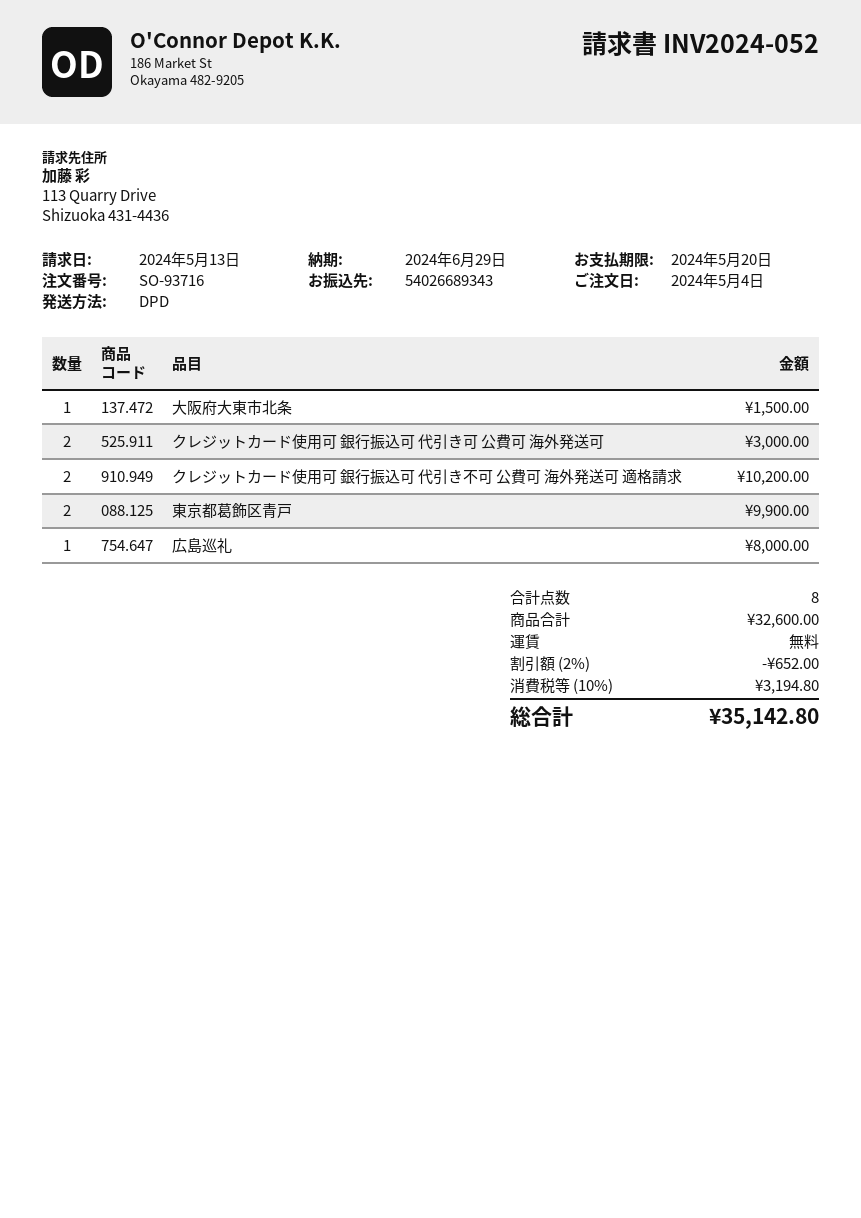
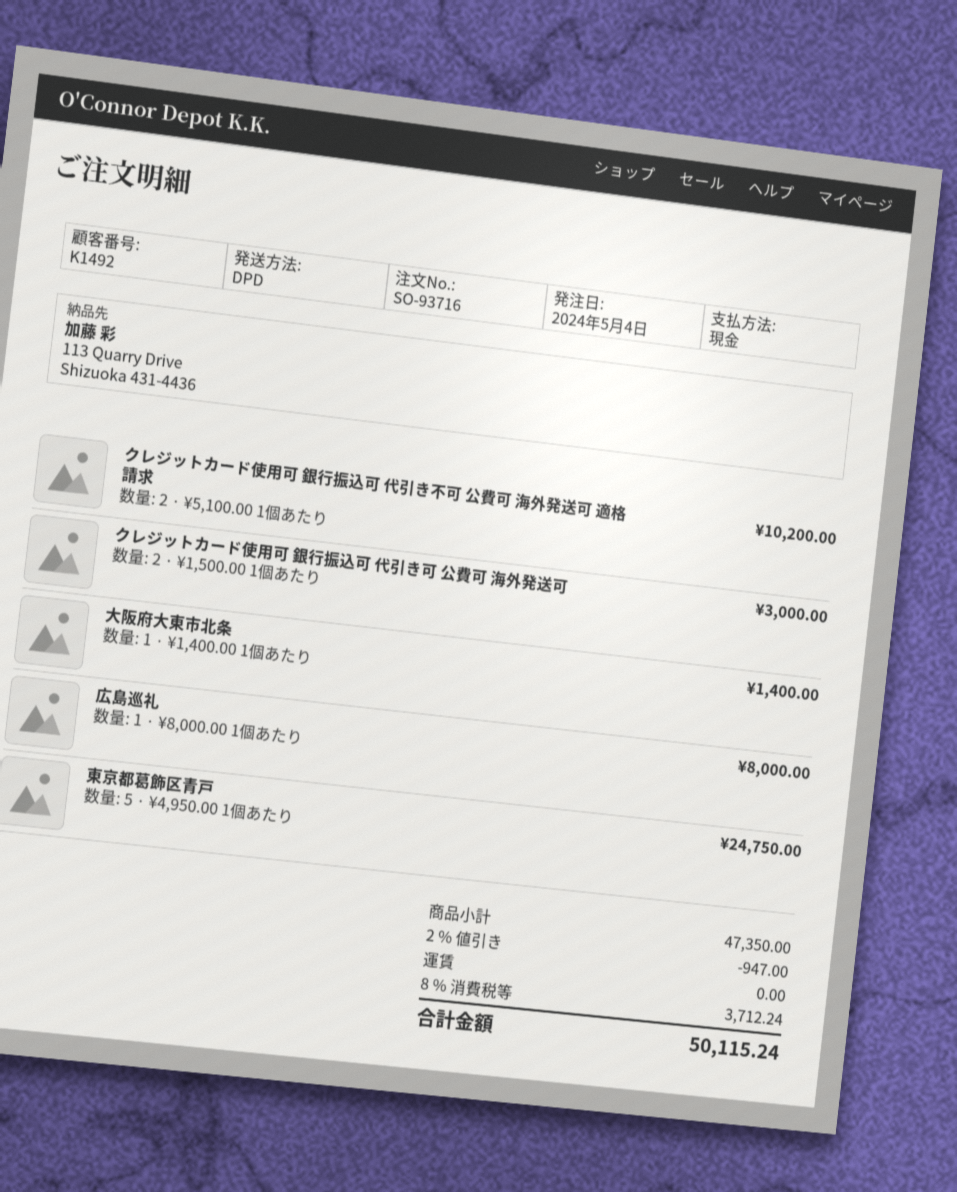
大阪府大東市北条: 1 for 1500.00 -> 1 for 1400.00
東京都葛飾区青戸: 2 for 9900.00 -> 5 for 24750.00
subtotal: 32600.00 -> 47350.00
discount: 2% = 652.00 -> 2% = 947.00
tax: 10% = 3194.80 -> 8% = 3712.24
total: 35142.80 -> 50115.24

